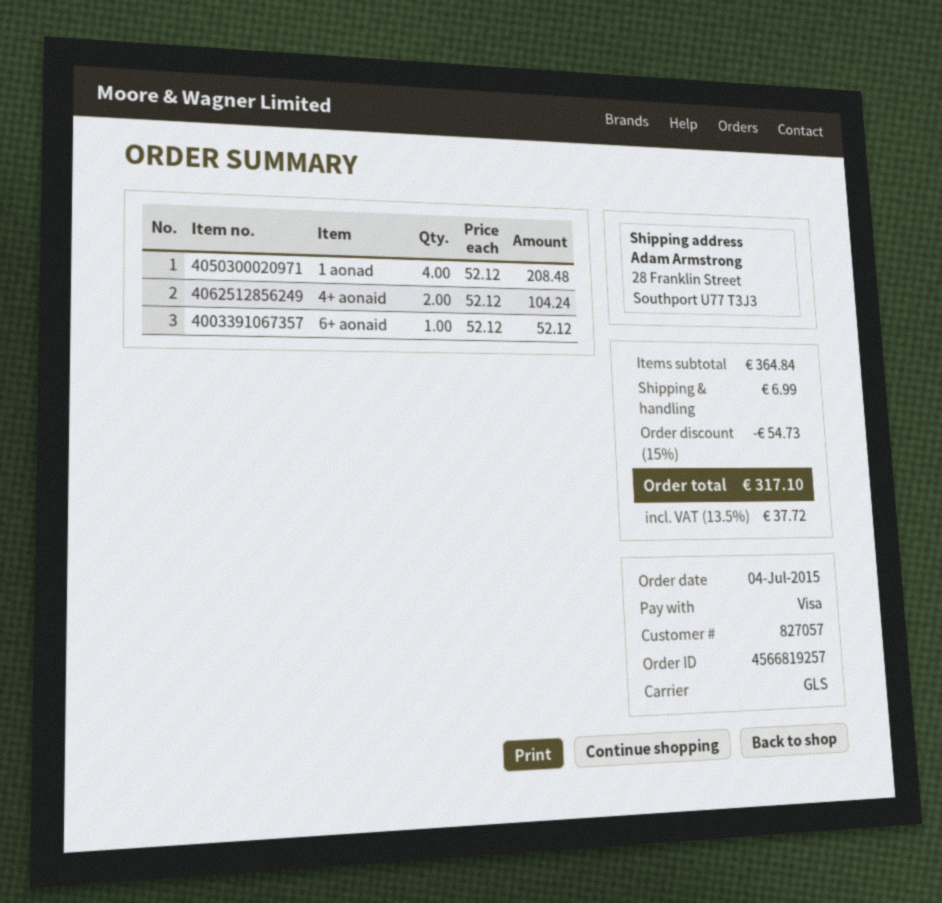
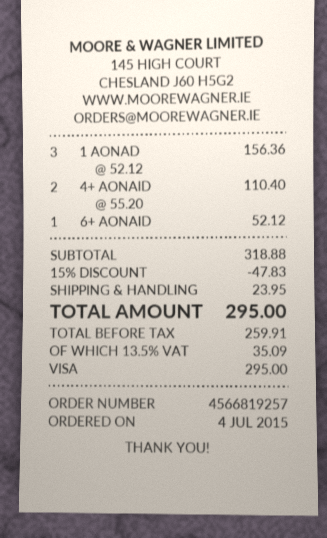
1 aonad: 4 x 52.12 = 208.48 -> 3 x 52.12 = 156.36
4+ aonaid: 2 x 52.12 = 104.24 -> 2 x 55.20 = 110.40
subtotal: 364.84 -> 318.88
discount: 15% = 54.73 -> 15% = 47.83
shipping: 6.99 -> 23.95
tax: 13.5% = 37.72 -> 13.5% = 35.09
total: 317.10 -> 295.00

